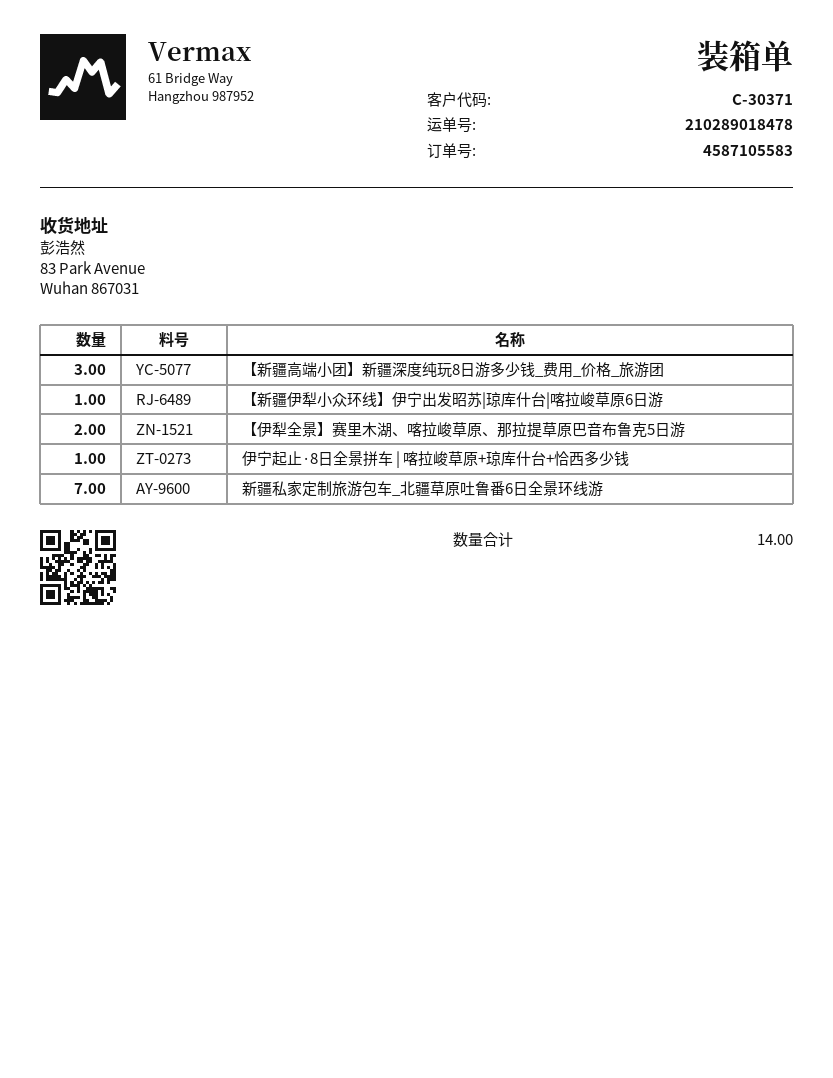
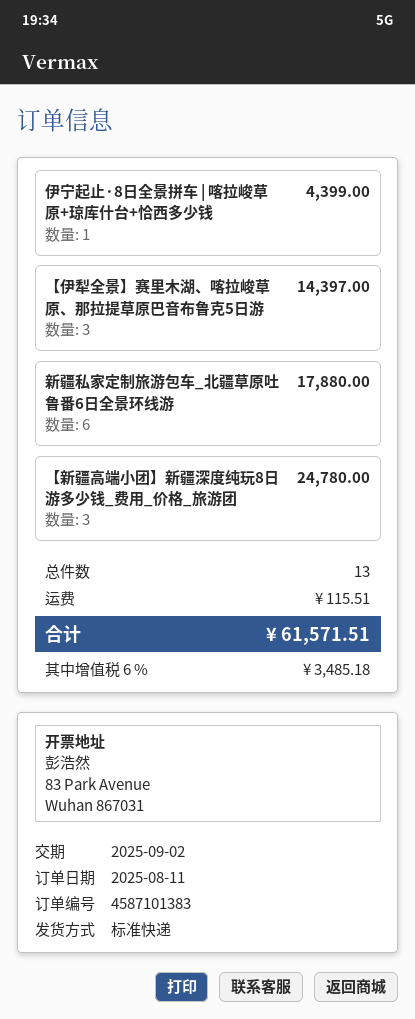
order number: 4587105583 -> 4587101383
【新疆伊犁小众环线】伊宁出发昭苏|琼库什台|喀拉峻草原6日游: 1 -> none
【伊犁全景】赛里木湖、喀拉峻草原、那拉提草原巴音布鲁克5日游: 2 -> 3
新疆私家定制旅游包车_北疆草原吐鲁番6日全景环线游: 7 -> 6
total quantity: 14 -> 13

